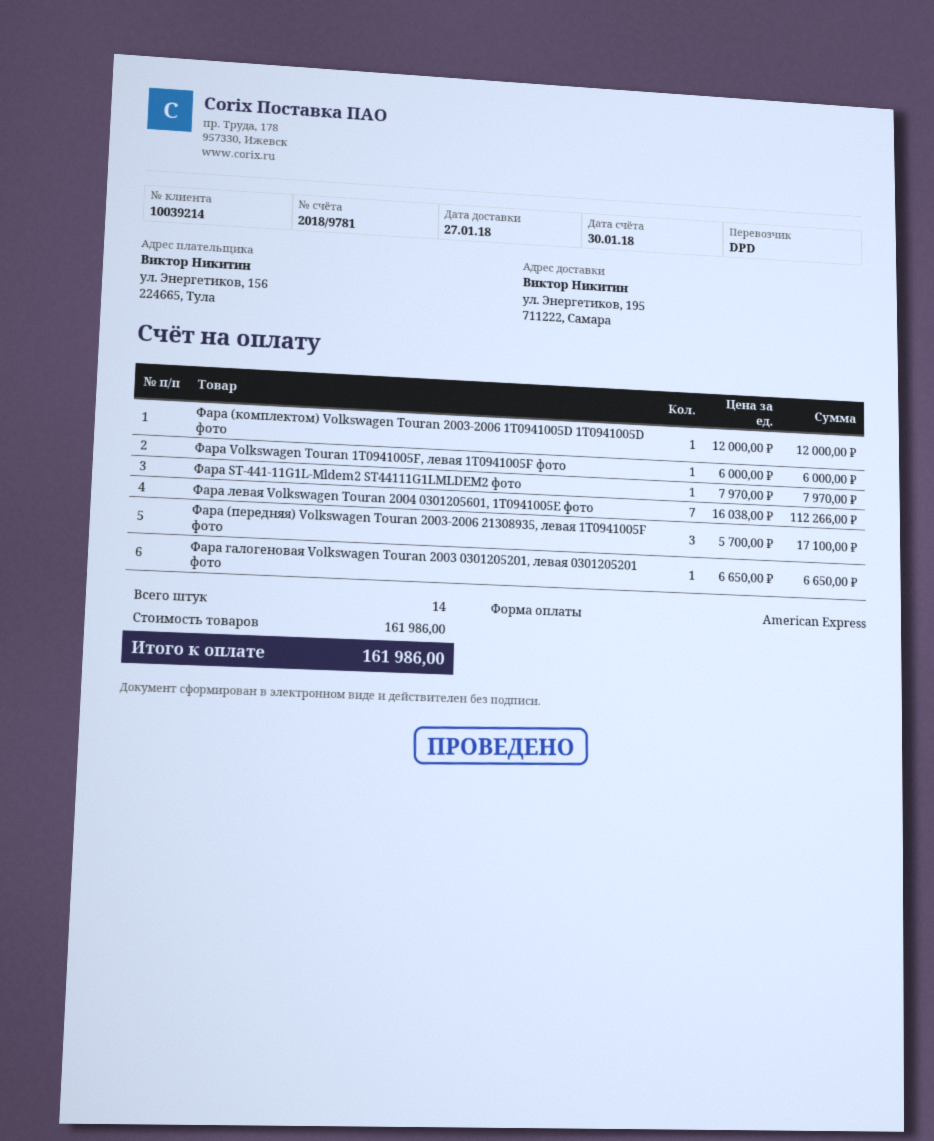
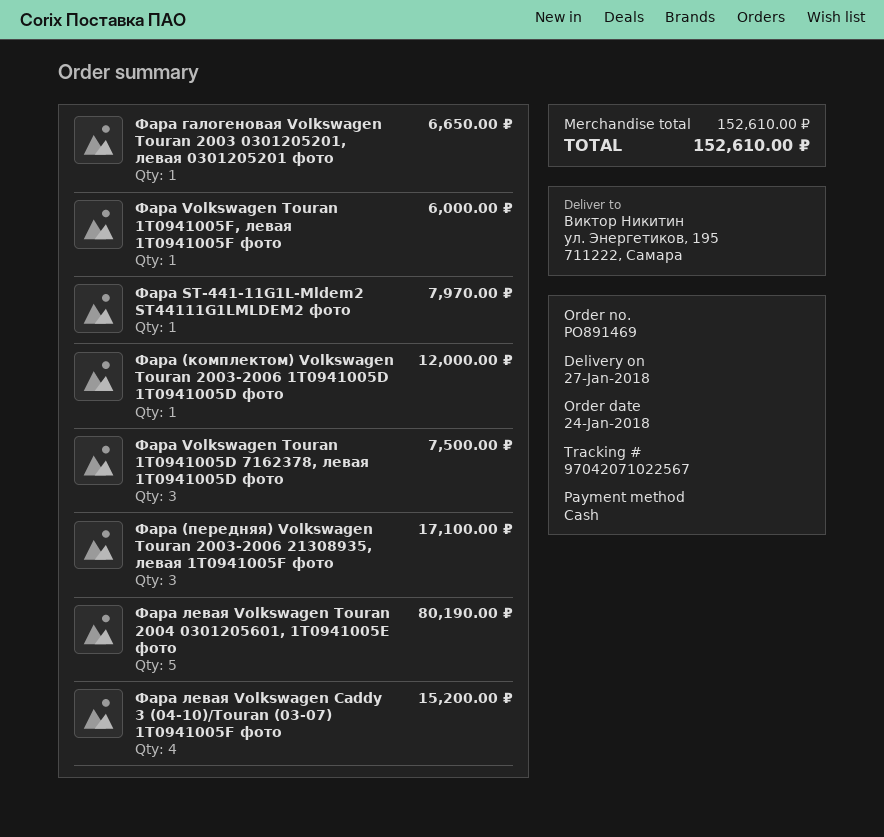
payment method: American Express -> cash
Фара левая Volkswagen Touran 2004 0301205601, 1T0941005E фото: 7 for 112266.00 -> 5 for 80190.00
Фара Volkswagen Touran 1T0941005D 7162378, левая 1T0941005D фото: none -> 3 for 7500.00
Фара левая Volkswagen Caddy 3 (04-10)/Touran (03-07) 1T0941005F фото: none -> 4 for 15200.00
subtotal: 161986.00 -> 152610.00
total: 161986.00 -> 152610.00

